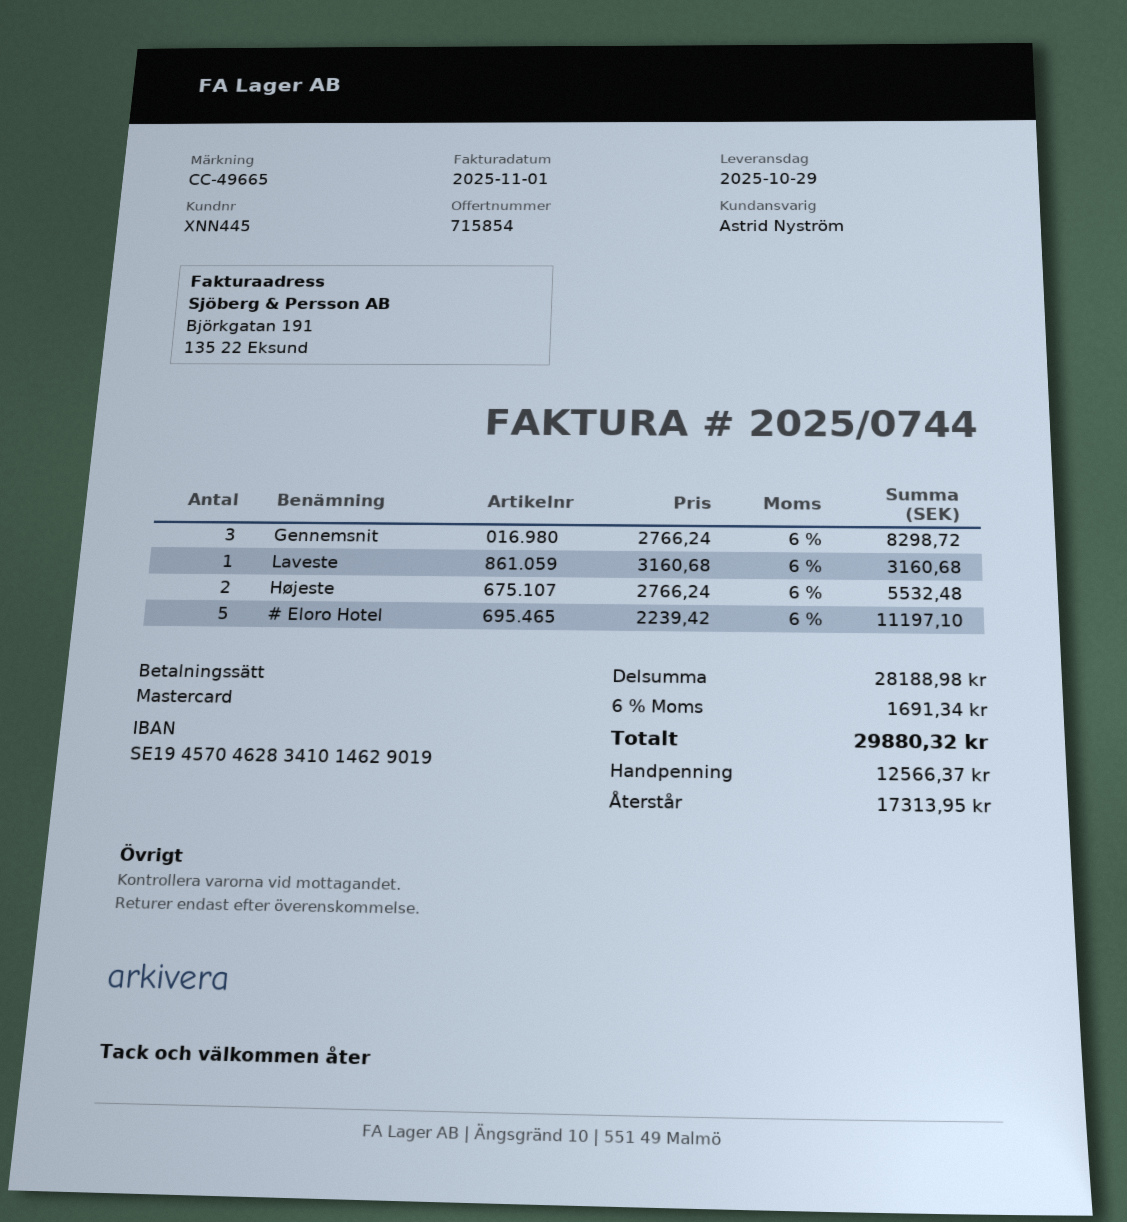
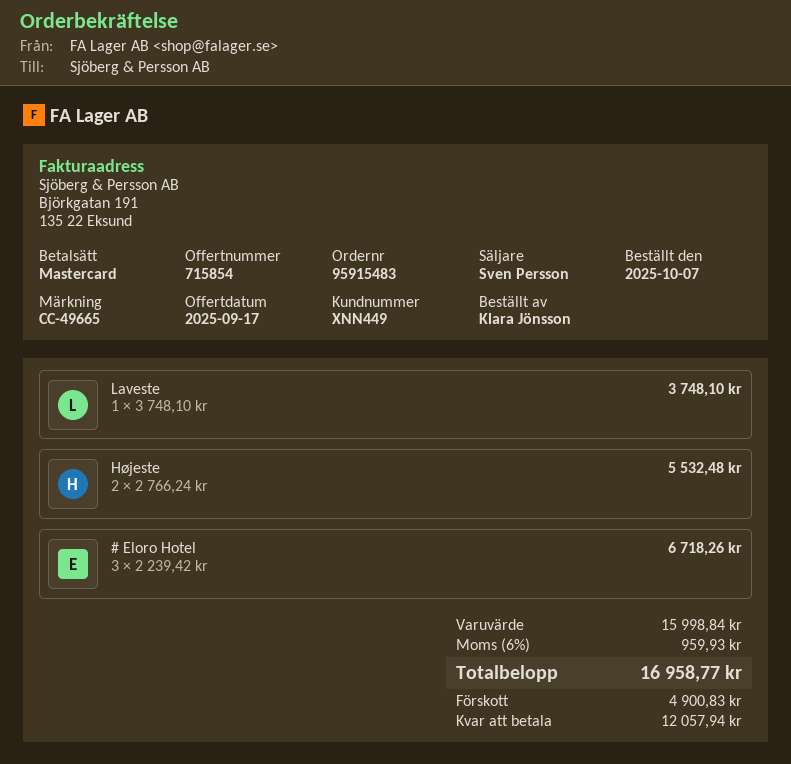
customer number: XNN445 -> XNN449
sales rep: Astrid Nyström -> Sven Persson
Gennemsnit: 3 x 2766.24 = 8298.72 -> none
Laveste: 1 x 3160.68 = 3160.68 -> 1 x 3748.10 = 3748.10
# Eloro Hotel: 5 x 2239.42 = 11197.10 -> 3 x 2239.42 = 6718.26
subtotal: 28188.98 -> 15998.84
tax: 6% = 1691.34 -> 6% = 959.93
total: 29880.32 -> 16958.77
deposit: 12566.37 -> 4900.83
balance: 17313.95 -> 12057.94

